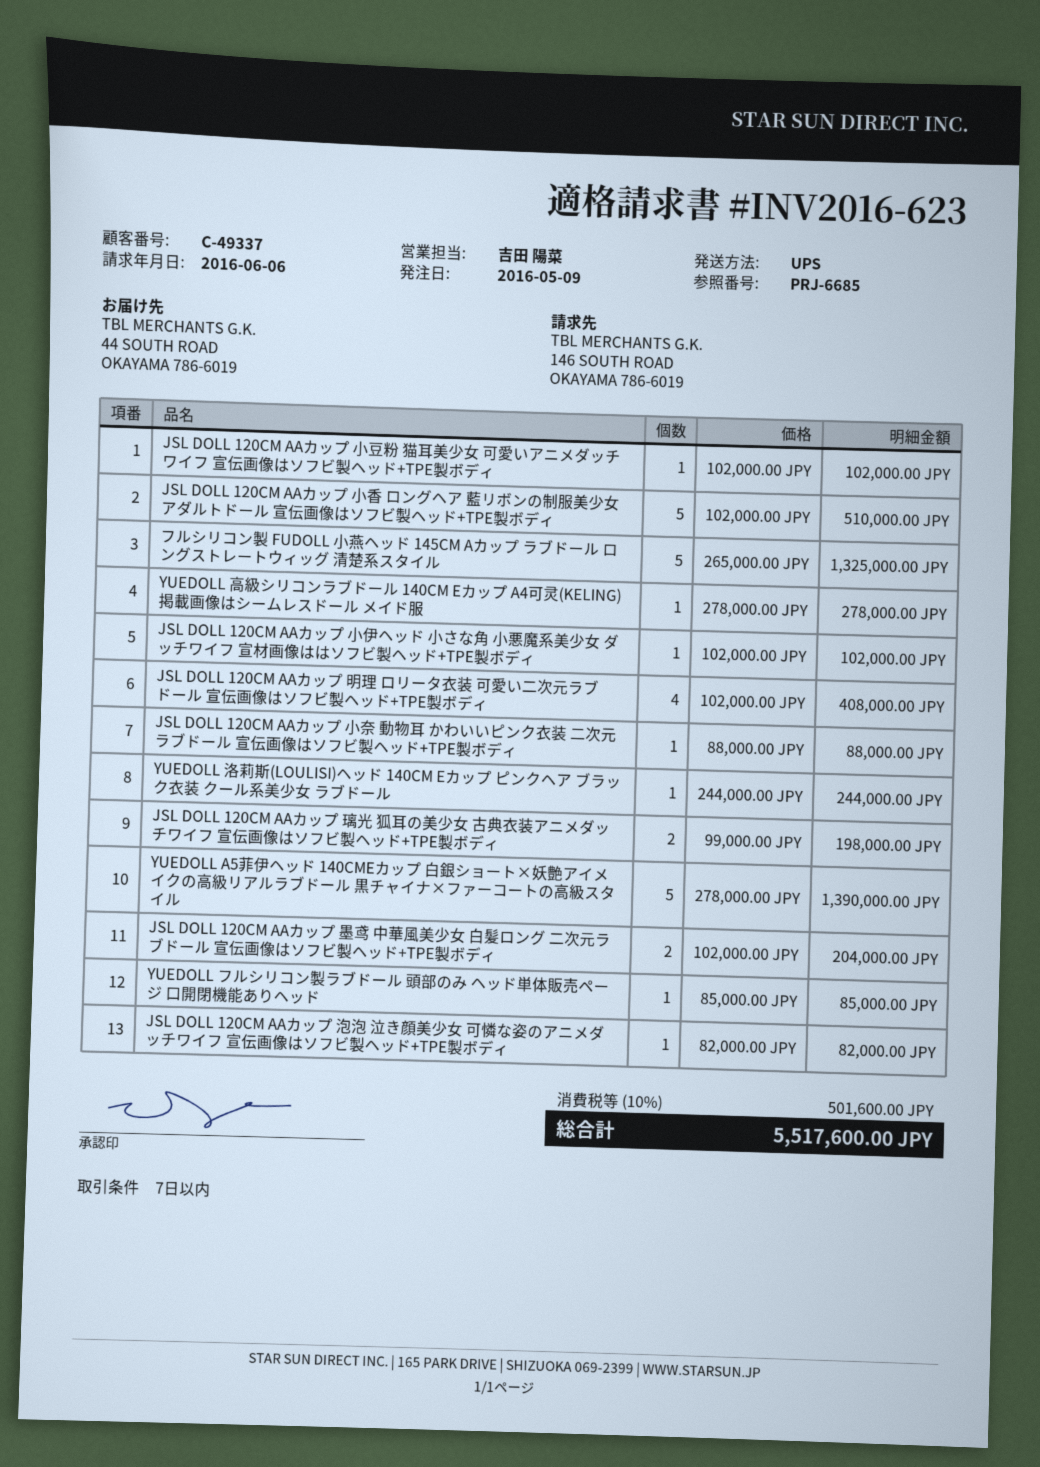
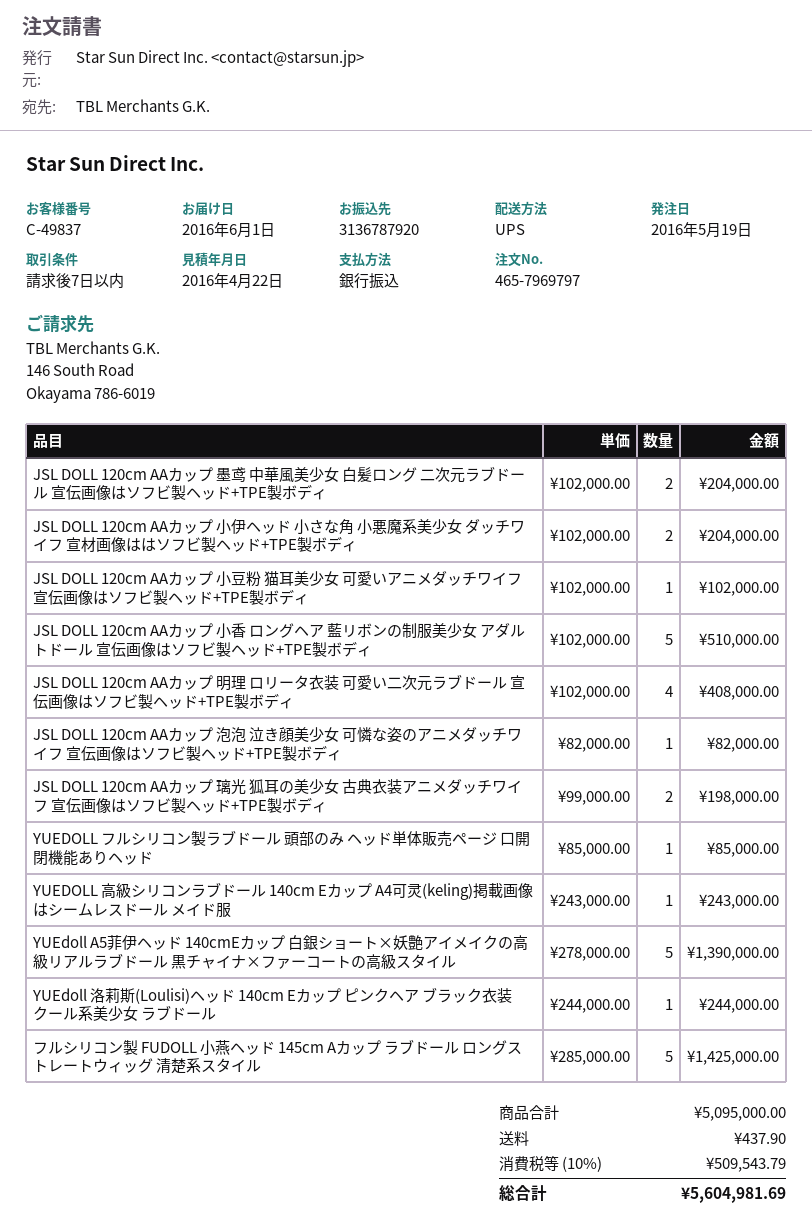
order date: 2016-05-09 -> 2016-05-19
customer number: C-49337 -> C-49837
フルシリコン製 FUDOLL 小燕ヘッド 145CM Aカップ ラブドール ロングストレートウィッグ 清楚系スタイル: 5 x 265000.00 = 1325000.00 -> 5 x 285000.00 = 1425000.00
YUEDOLL 高級シリコンラブドール 140CM Eカップ A4可灵(KELING)掲載画像はシームレスドール メイド服: 1 x 278000.00 = 278000.00 -> 1 x 243000.00 = 243000.00
JSL DOLL 120CM AAカップ 小伊ヘッド 小さな角 小悪魔系美少女 ダッチワイフ 宣材画像ははソフビ製ヘッド+TPE製ボディ: 1 x 102000.00 = 102000.00 -> 2 x 102000.00 = 204000.00
JSL DOLL 120CM AAカップ 小奈 動物耳 かわいいピンク衣装 二次元ラブドール 宣伝画像はソフビ製ヘッド+TPE製ボディ: 1 x 88000.00 = 88000.00 -> none
shipping: none -> 437.90
tax: 10% = 501600.00 -> 10% = 509543.79
total: 5517600.00 -> 5604981.69

